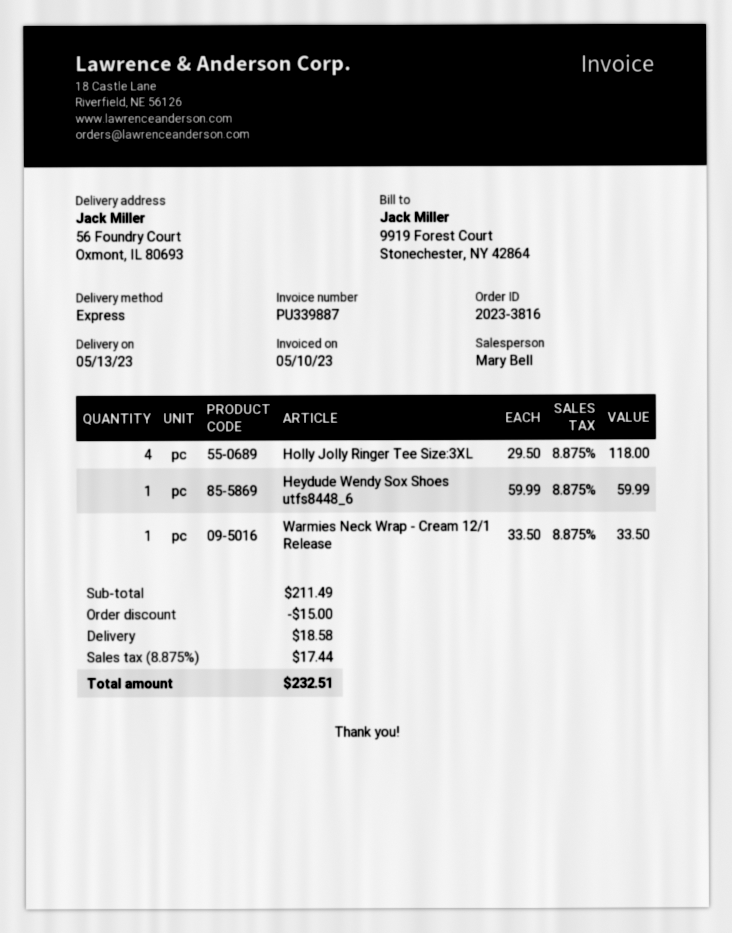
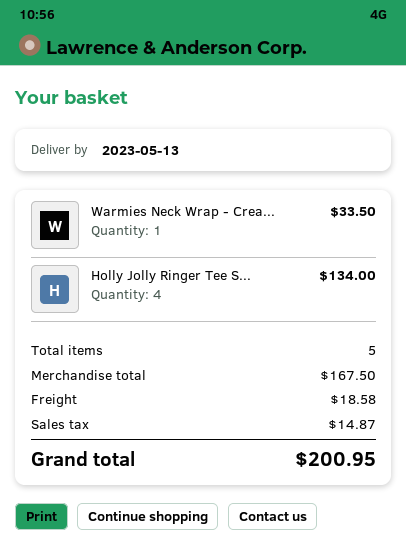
Holly Jolly Ringer Tee Size:3XL: 4 for 118.00 -> 4 for 134.00
Heydude Wendy Sox Shoes utfs8448_6: 1 for 59.99 -> none
subtotal: 211.49 -> 167.50
discount: 15.00 -> none
tax: 17.44 -> 14.87
total: 232.51 -> 200.95

